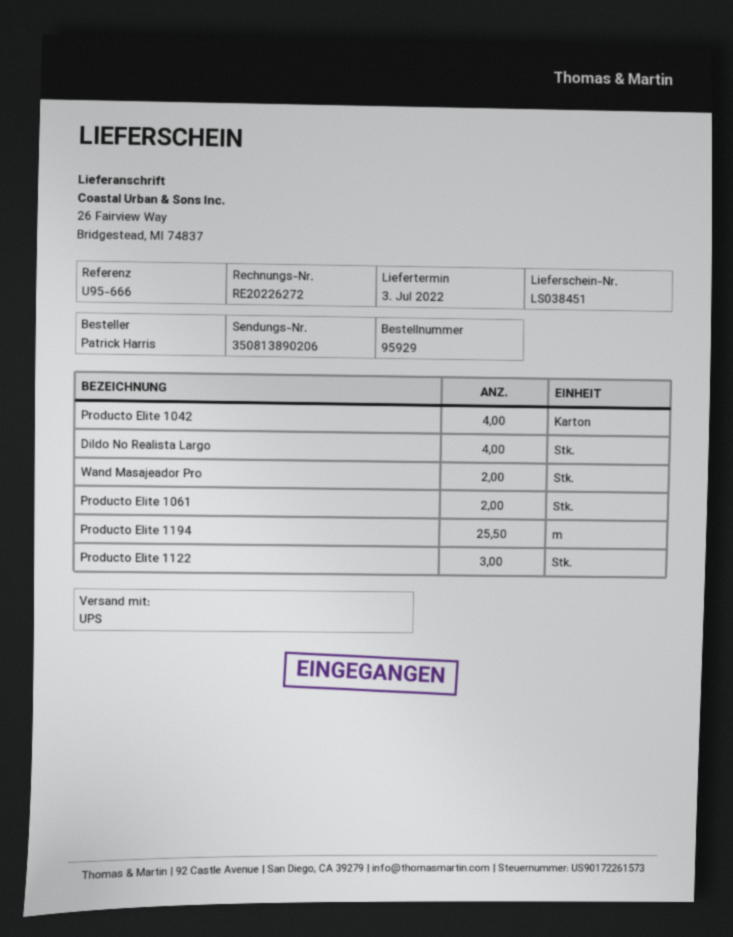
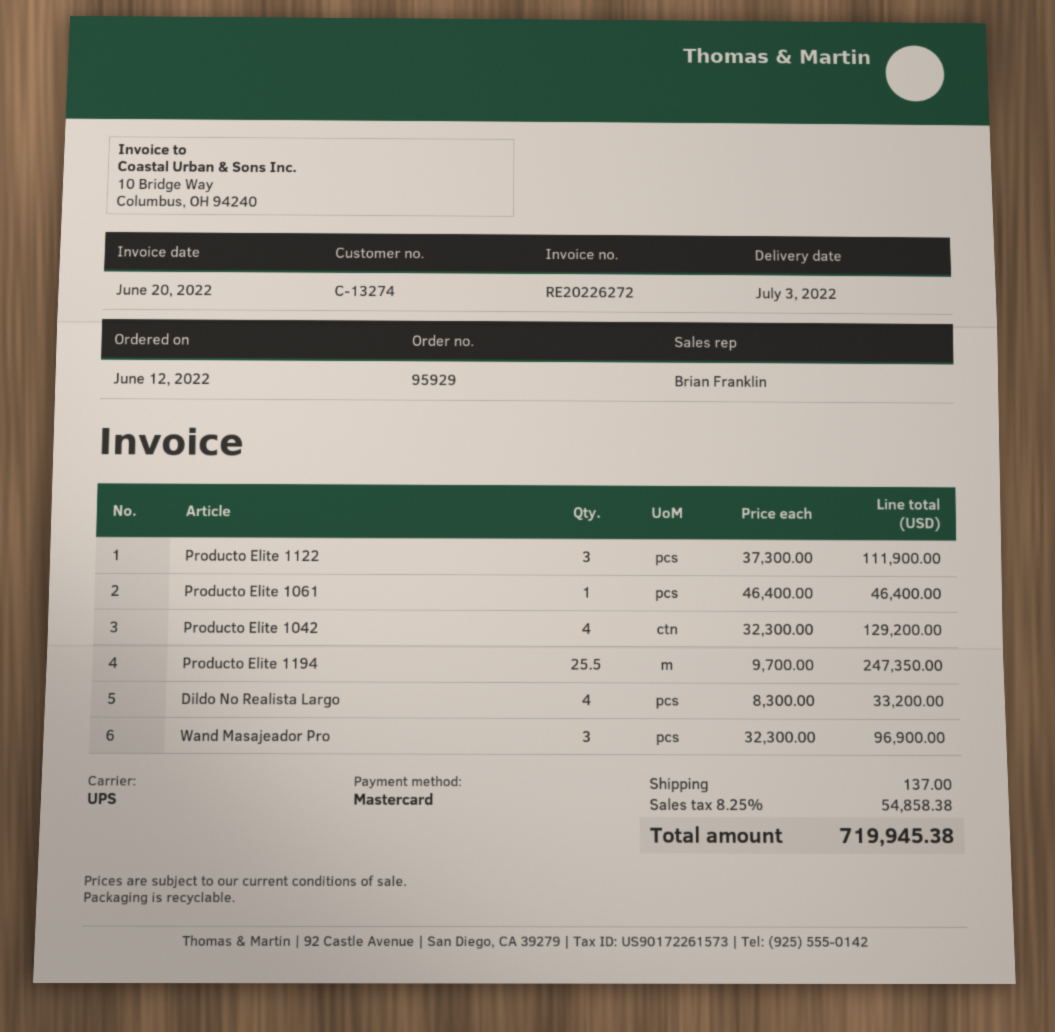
Wand Masajeador Pro: 2 -> 3
Producto Elite 1061: 2 -> 1

